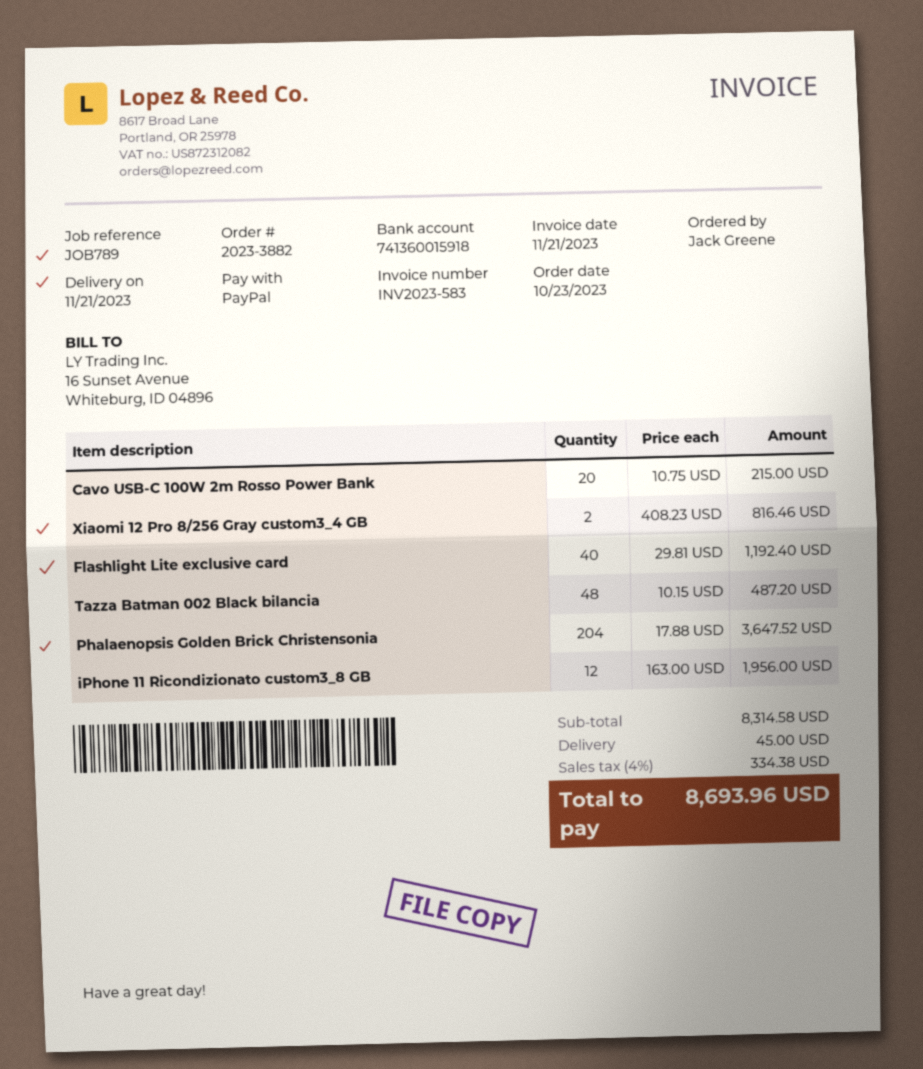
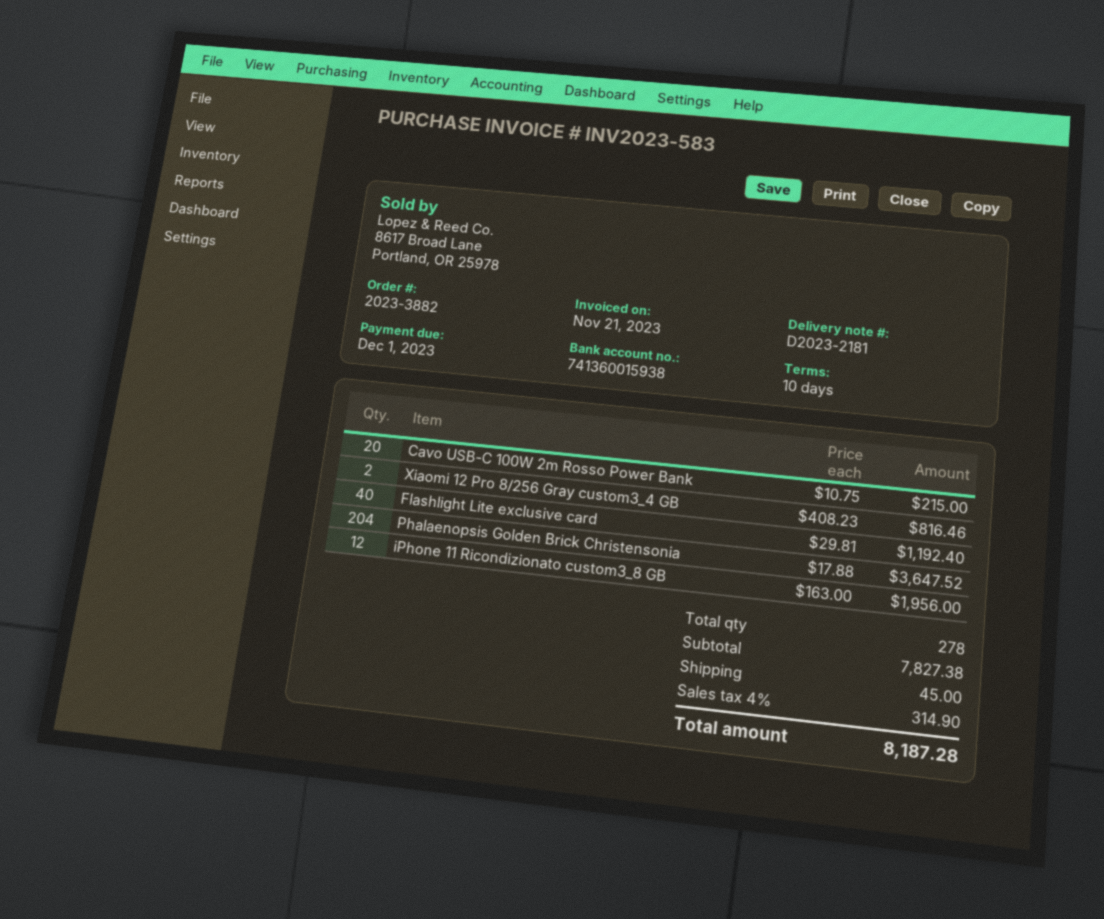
bank account: 741360015918 -> 741360015938
Tazza Batman 002 Black bilancia: 48 x 10.15 = 487.20 -> none
subtotal: 8314.58 -> 7827.38
tax: 4% = 334.38 -> 4% = 314.90
total: 8693.96 -> 8187.28

